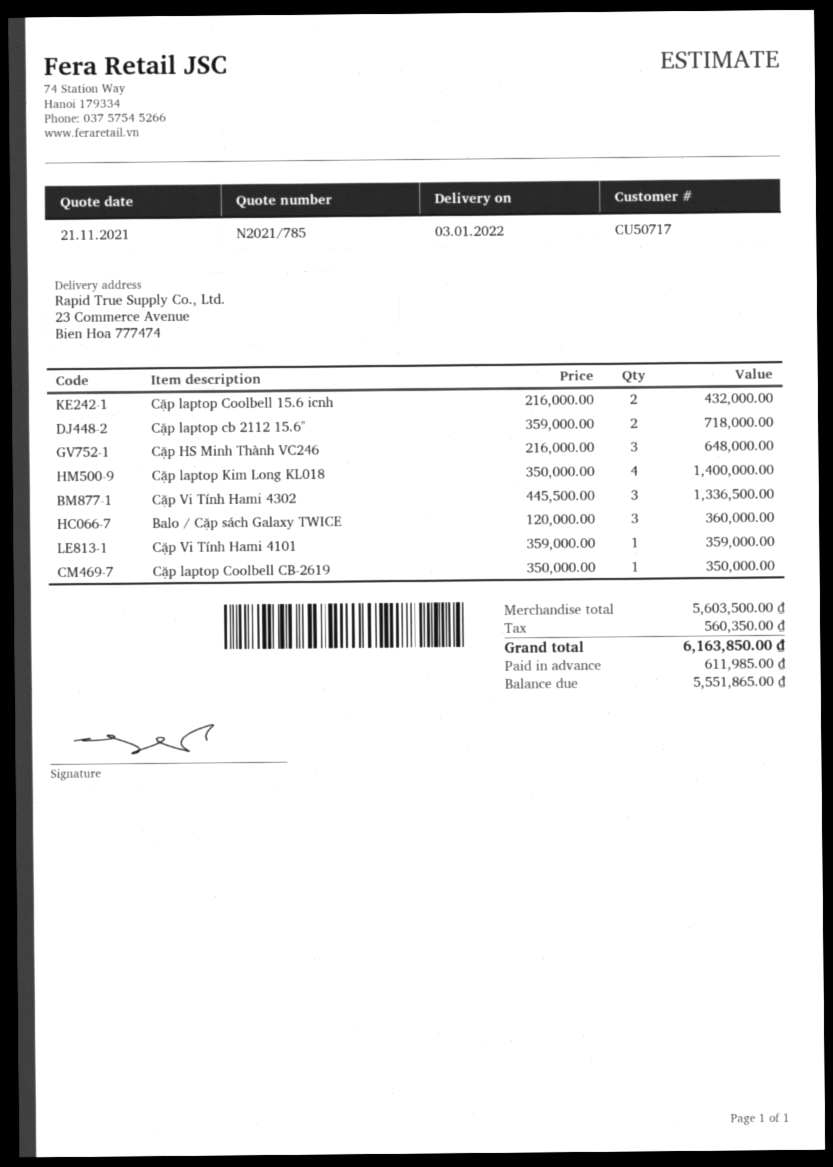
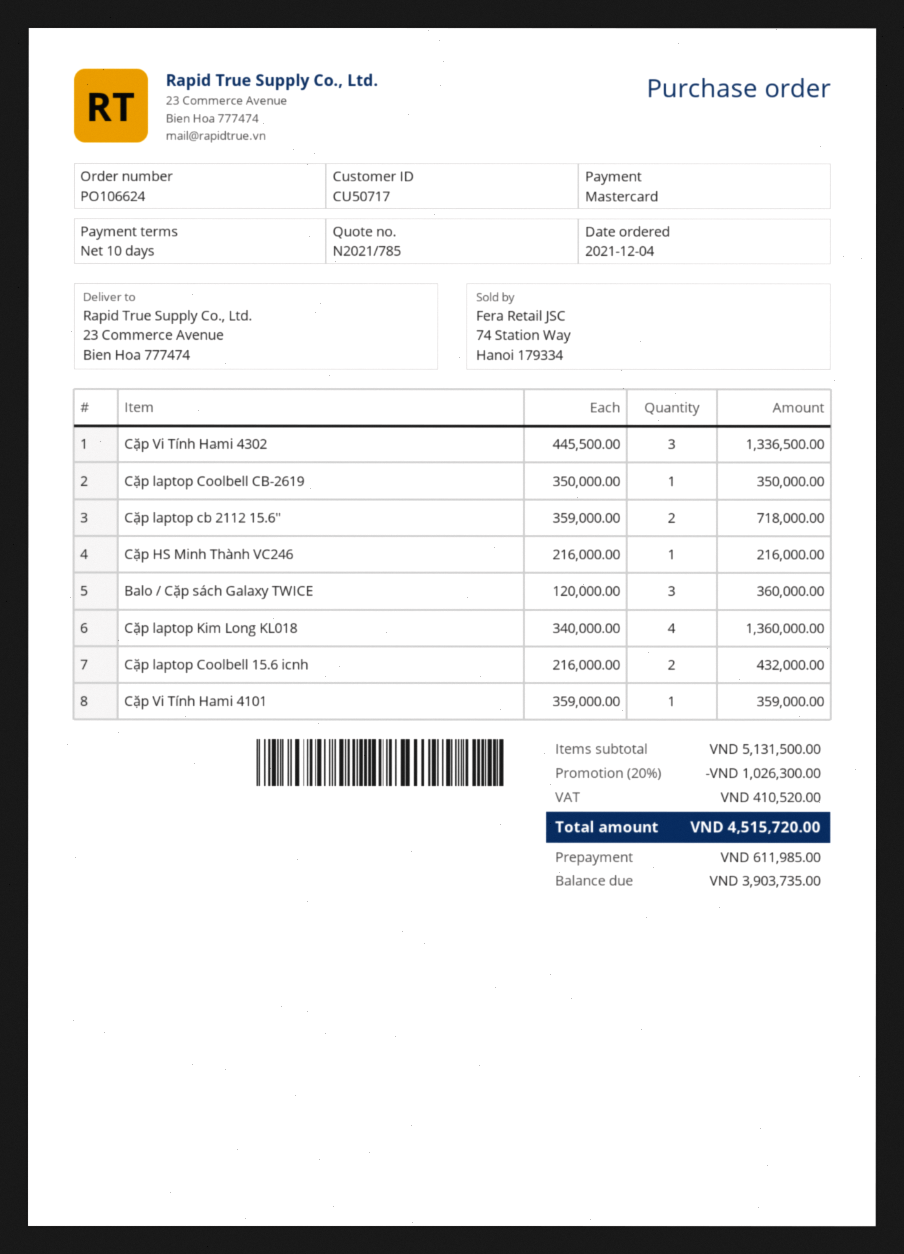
Cặp HS Minh Thành VC246: 3 x 216000.00 = 648000.00 -> 1 x 216000.00 = 216000.00
Cặp laptop Kim Long KL018: 4 x 350000.00 = 1400000.00 -> 4 x 340000.00 = 1360000.00
subtotal: 5603500.00 -> 5131500.00
discount: none -> 20% = 1026300.00
tax: 560350.00 -> 410520.00
total: 6163850.00 -> 4515720.00
balance: 5551865.00 -> 3903735.00

